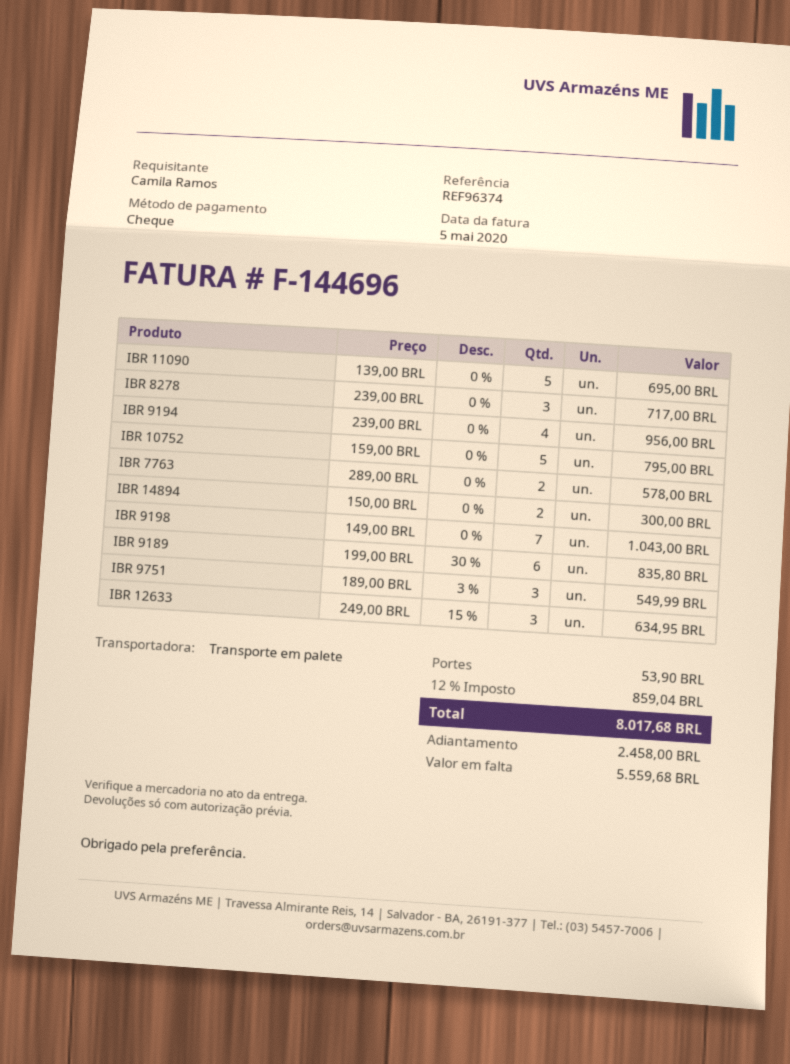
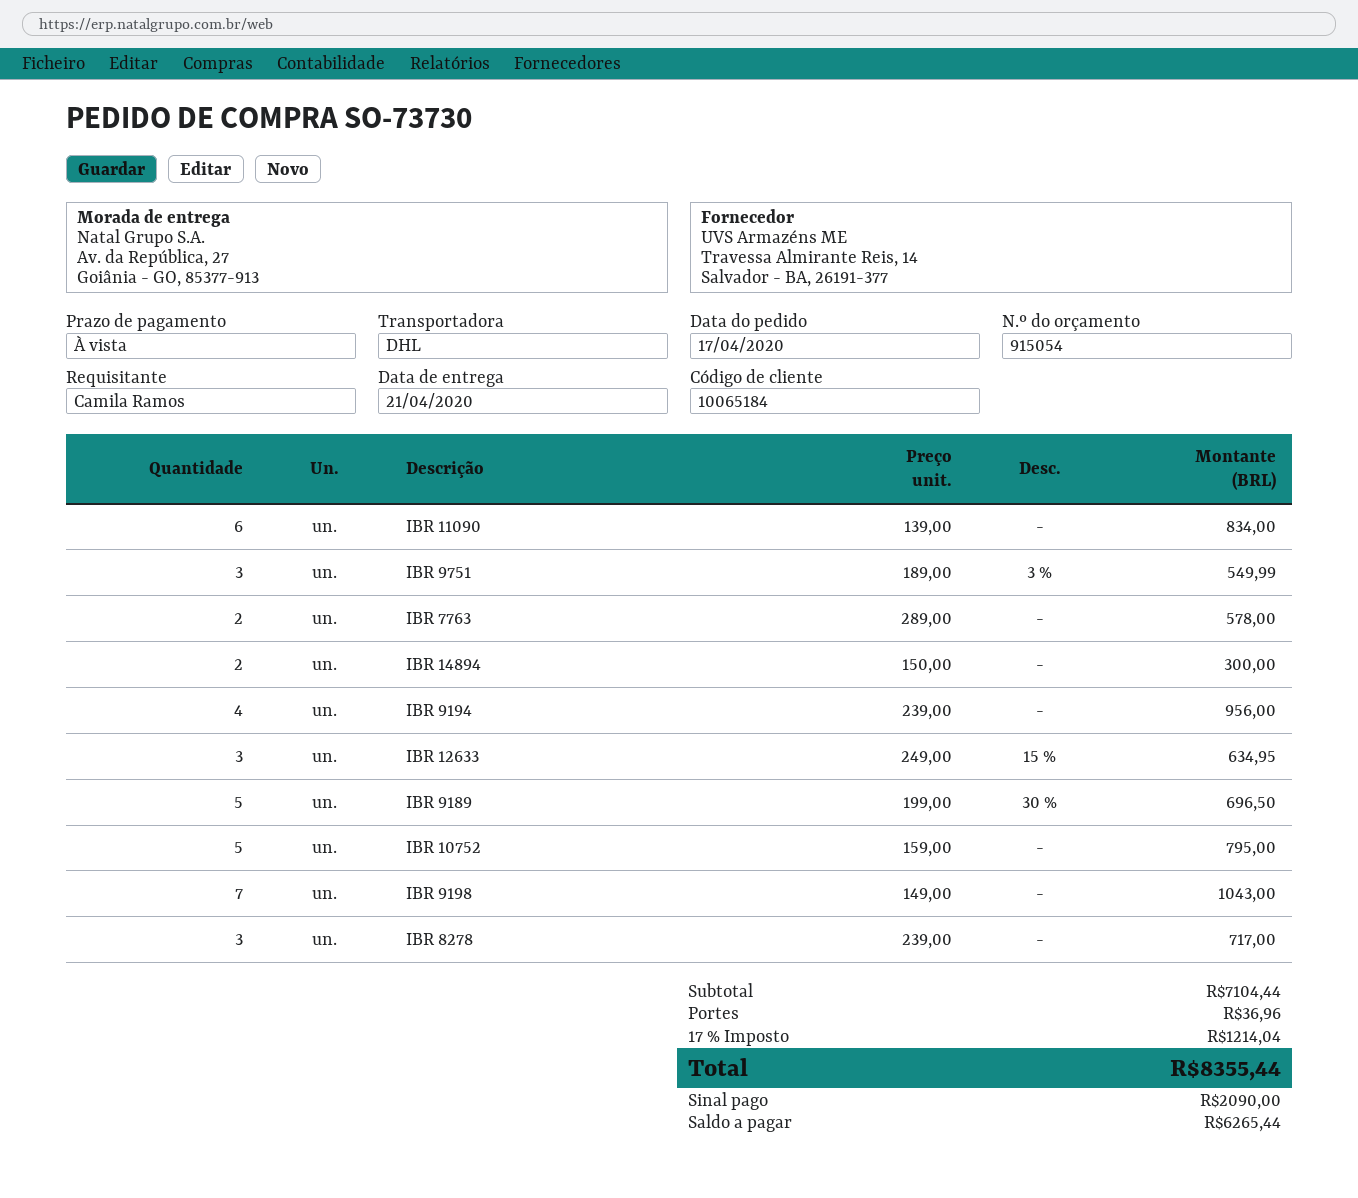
shipping method: pallet freight -> DHL
IBR 11090: 5 x 139.00 = 695.00 -> 6 x 139.00 = 834.00
IBR 9189: 6 x 199.00 - 30% = 835.80 -> 5 x 199.00 - 30% = 696.50
shipping: 53.90 -> 36.96
tax: 12% = 859.04 -> 17% = 1214.04
total: 8017.68 -> 8355.44
deposit: 2458.00 -> 2090.00
balance: 5559.68 -> 6265.44

